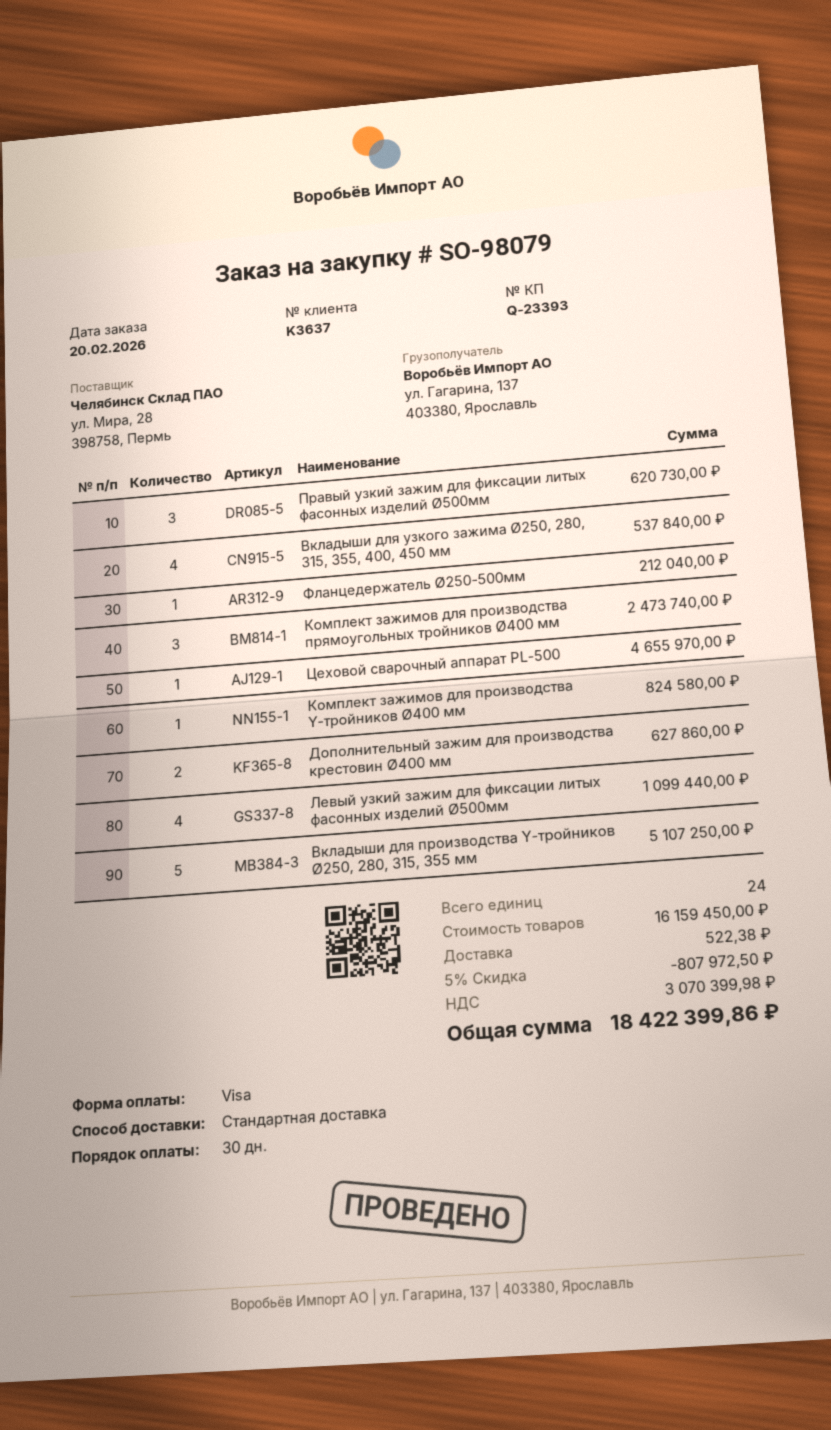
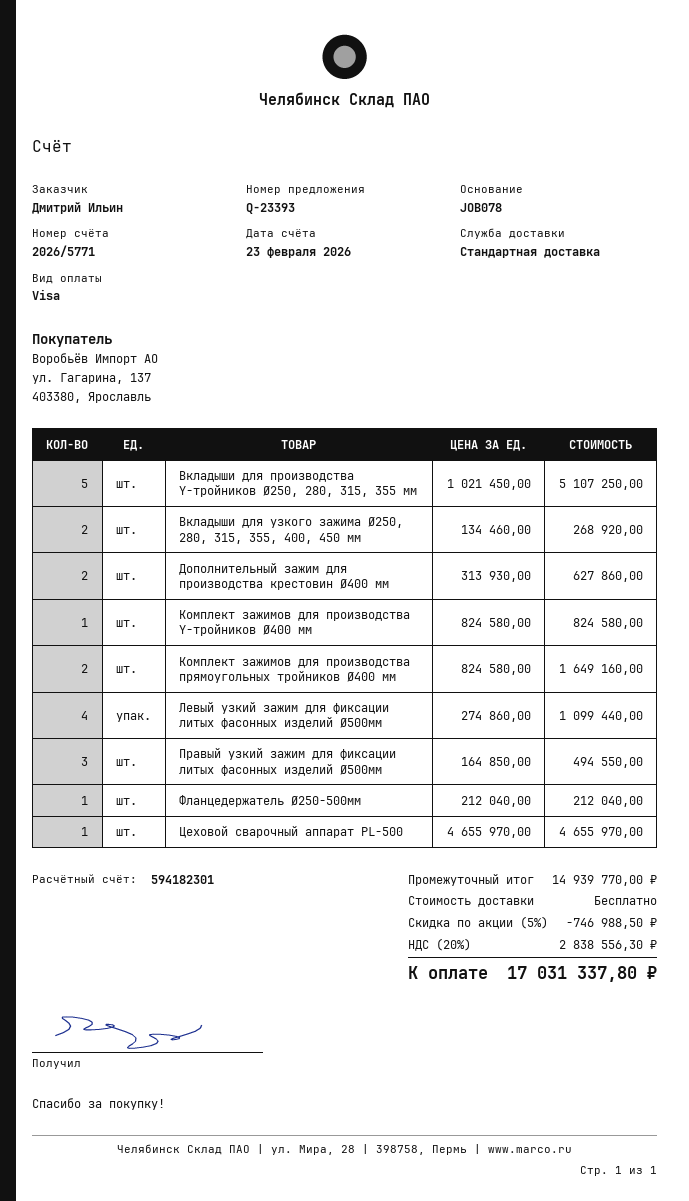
Правый узкий зажим для фиксации литых фасонных изделий Ø500мм: 3 for 620730.00 -> 3 for 494550.00
Вкладыши для узкого зажима Ø250, 280, 315, 355, 400, 450 мм: 4 for 537840.00 -> 2 for 268920.00
Комплект зажимов для производства прямоугольных тройников Ø400 мм: 3 for 2473740.00 -> 2 for 1649160.00
subtotal: 16159450.00 -> 14939770.00
discount: 5% = 807972.50 -> 5% = 746988.50
shipping: 522.38 -> 0.00
tax: 3070399.98 -> 2838556.30
total: 18422399.86 -> 17031337.80

